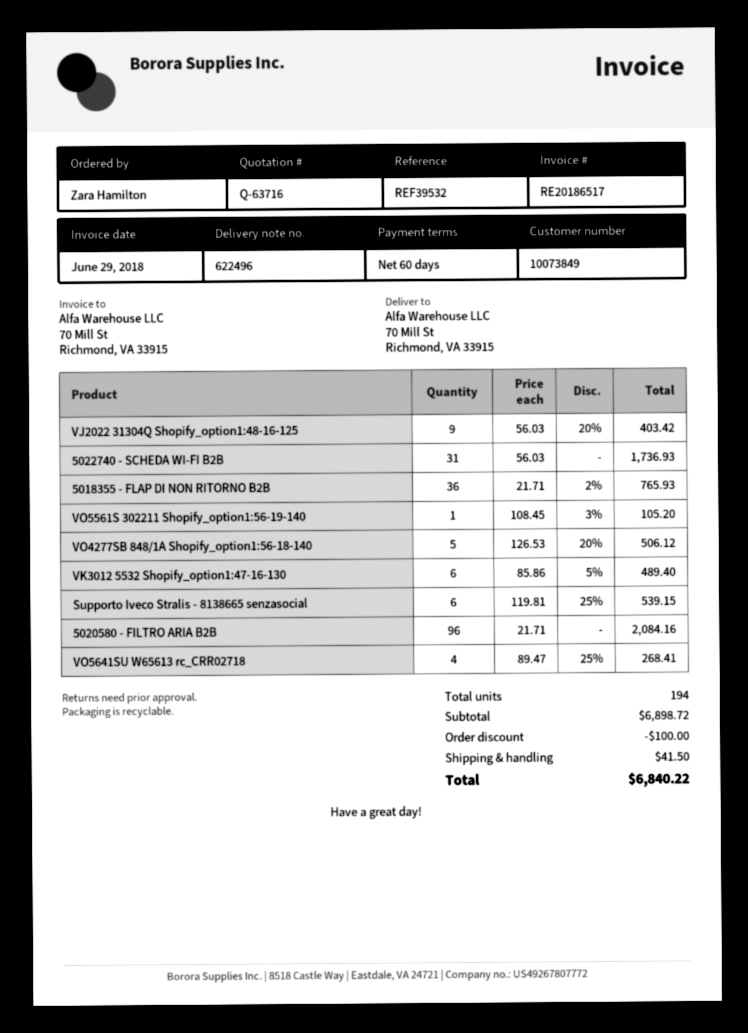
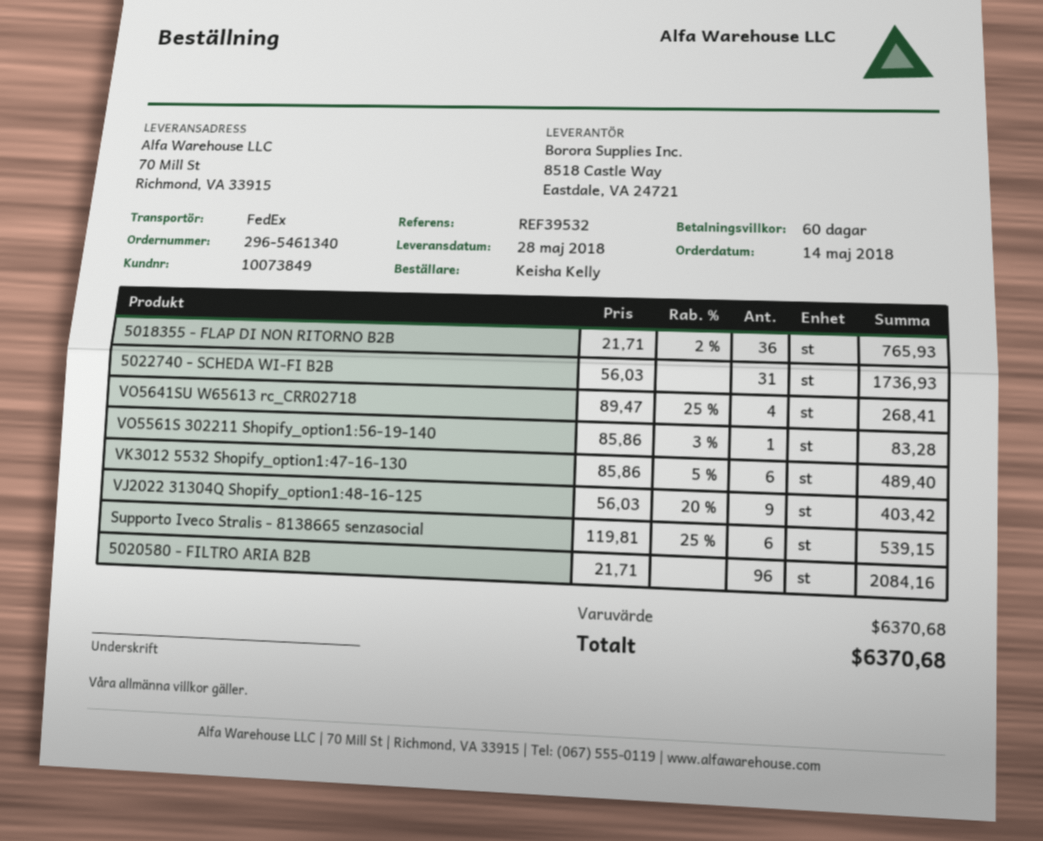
ordered by: Zara Hamilton -> Keisha Kelly
VO5561S 302211 Shopify_option1:56-19-140: 1 x 108.45 - 3% = 105.20 -> 1 x 85.86 - 3% = 83.28
VO4277SB 848/1A Shopify_option1:56-18-140: 5 x 126.53 - 20% = 506.12 -> none
subtotal: 6898.72 -> 6370.68
discount: 100.00 -> none
shipping: 41.50 -> none
total: 6840.22 -> 6370.68

